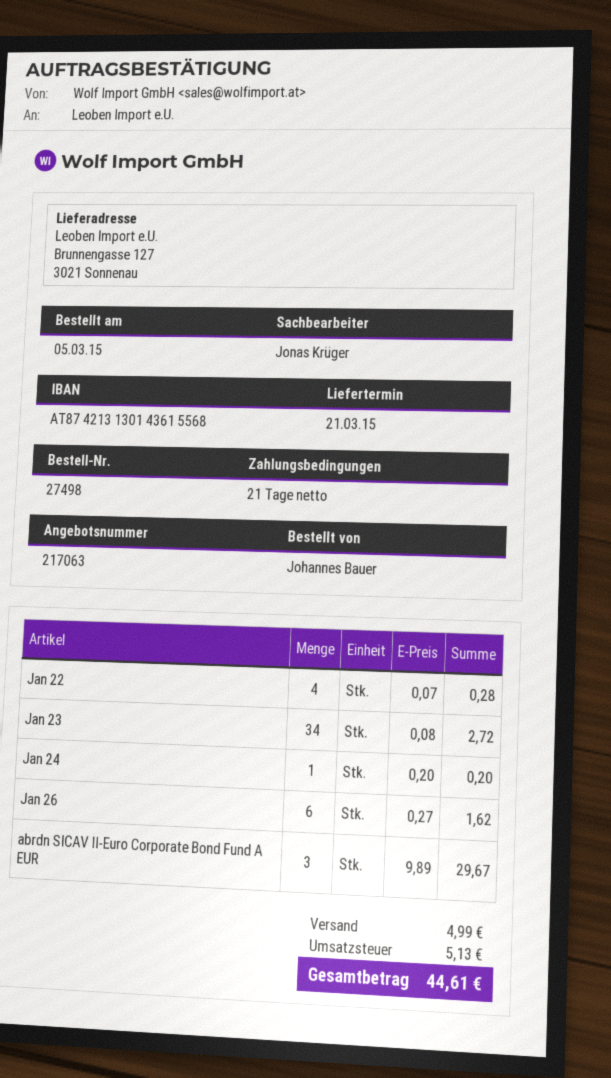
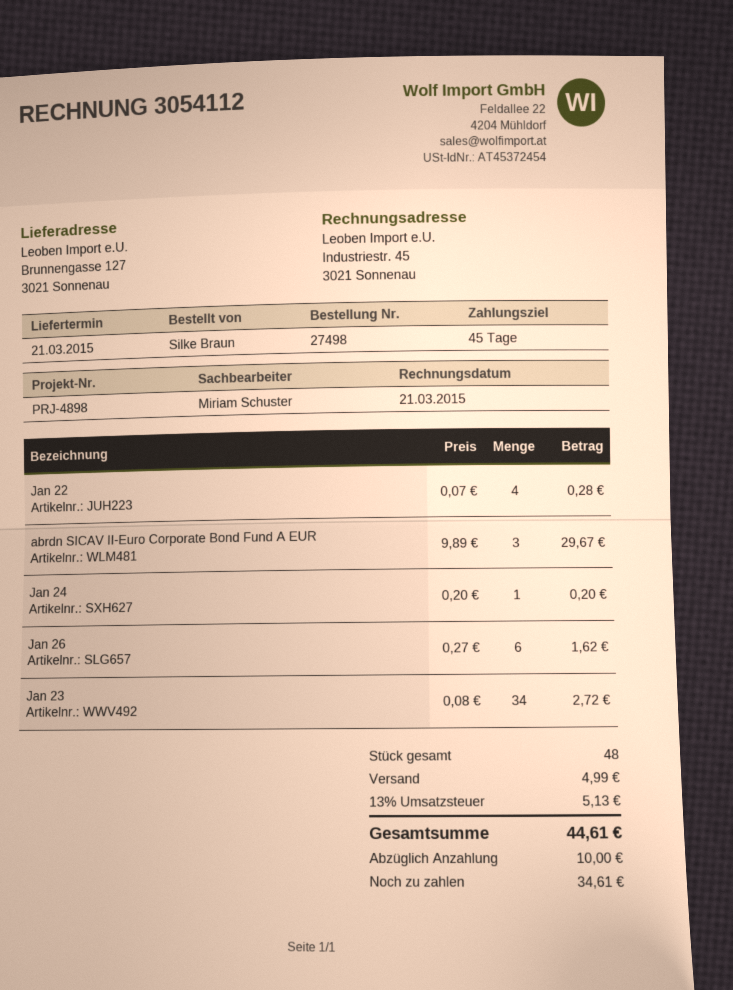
payment terms: 21 days -> 45 days
ordered by: Johannes Bauer -> Silke Braun
sales rep: Jonas Krüger -> Miriam Schuster

